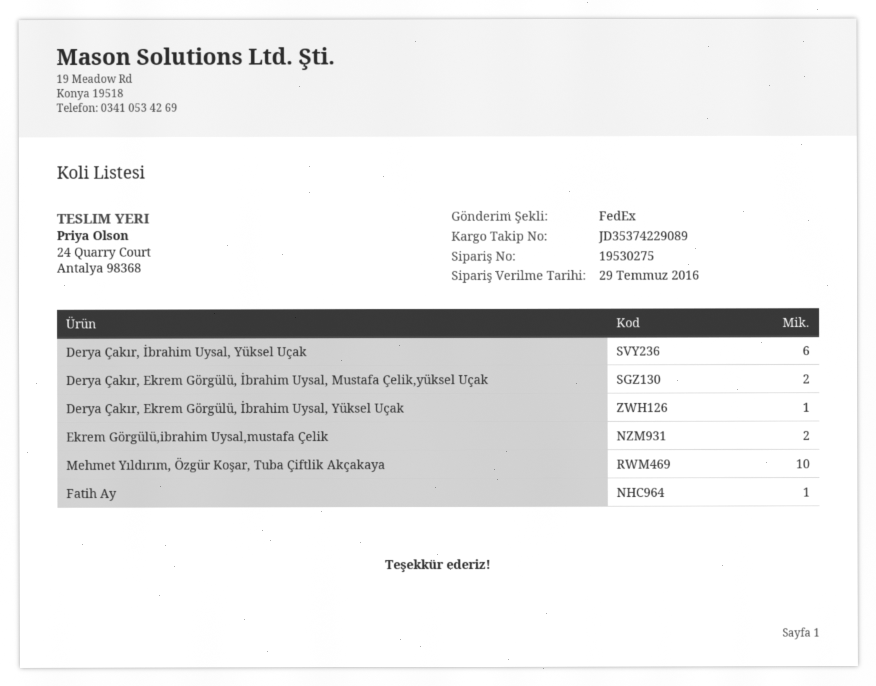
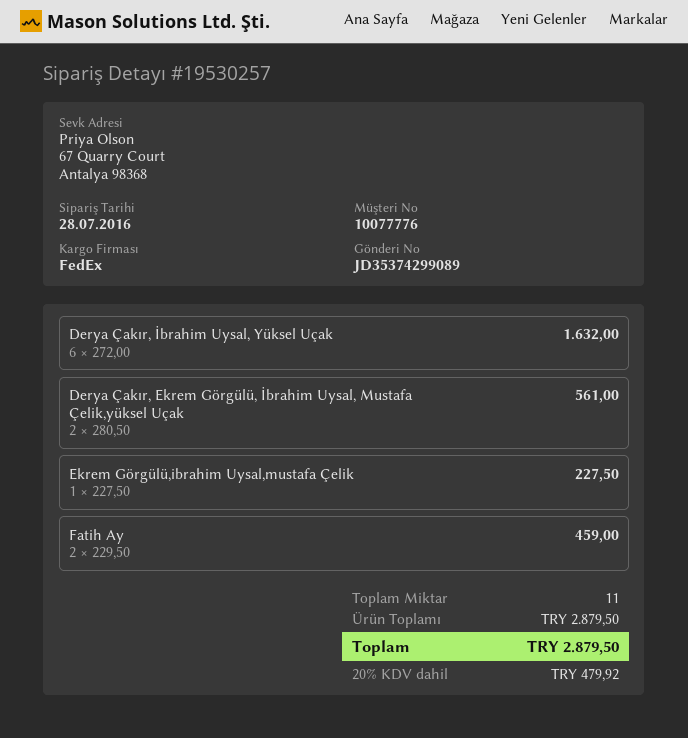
order number: 19530275 -> 19530257
order date: 2016-07-29 -> 2016-07-28
tracking number: JD35374229089 -> JD35374299089
ship to: 24 Quarry Court, Antalya 98368 -> 67 Quarry Court, Antalya 98368
Derya Çakır, Ekrem Görgülü, İbrahim Uysal, Yüksel Uçak: 1 -> none
Ekrem Görgülü,ibrahim Uysal,mustafa Çelik: 2 -> 1
Mehmet Yıldırım, Özgür Koşar, Tuba Çiftlik Akçakaya: 10 -> none
Fatih Ay: 1 -> 2

